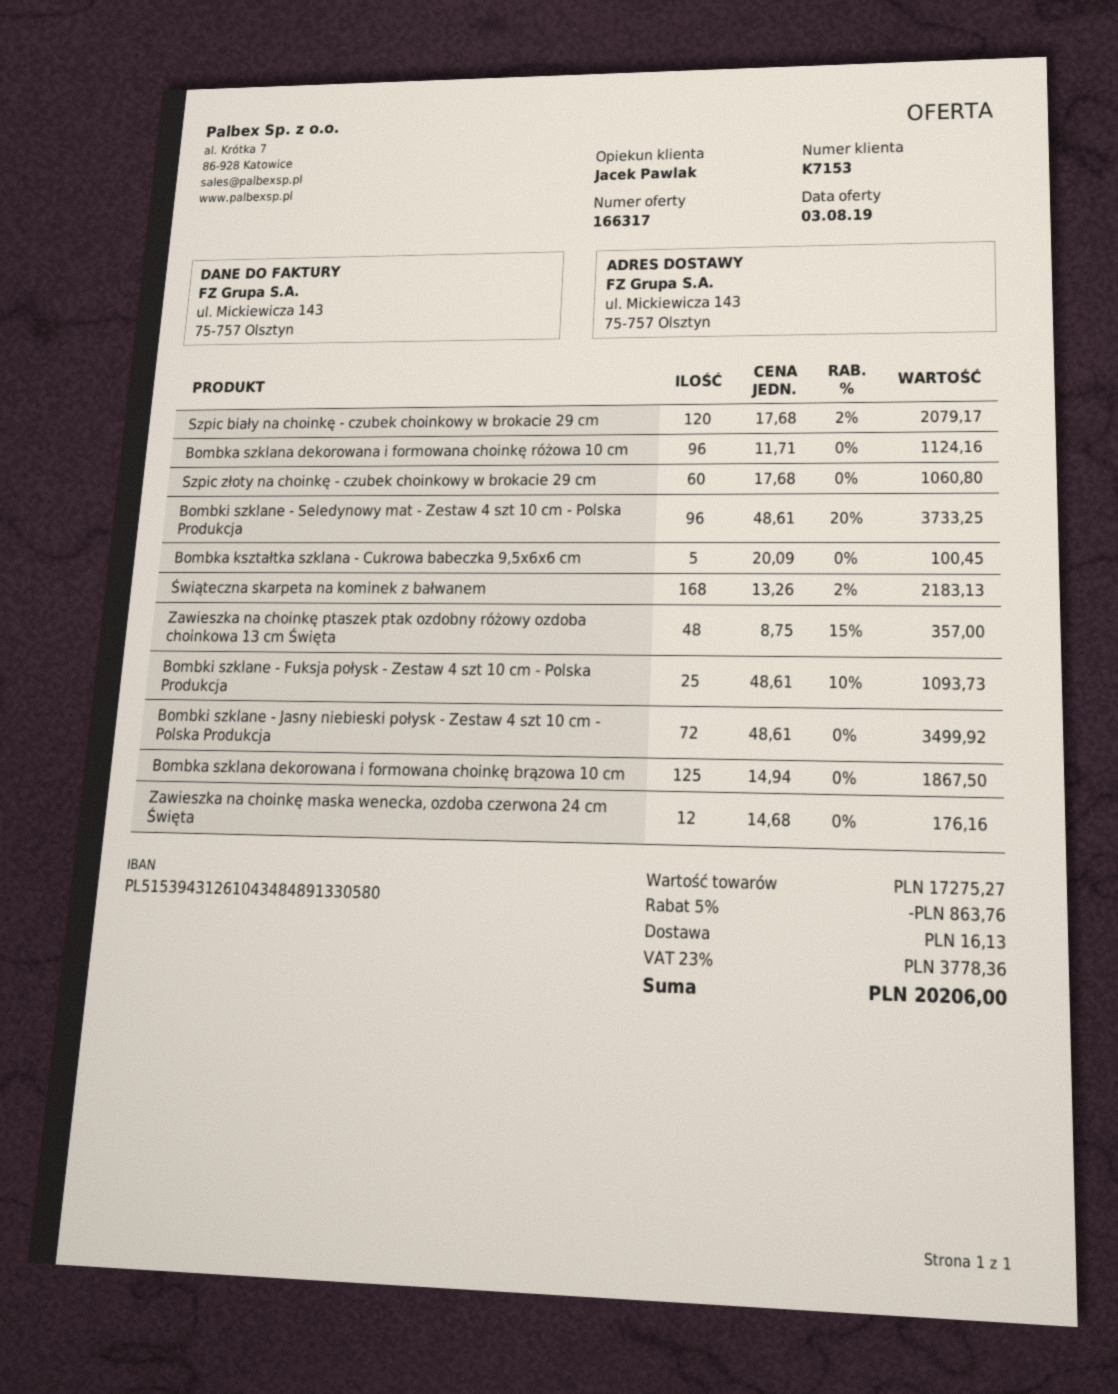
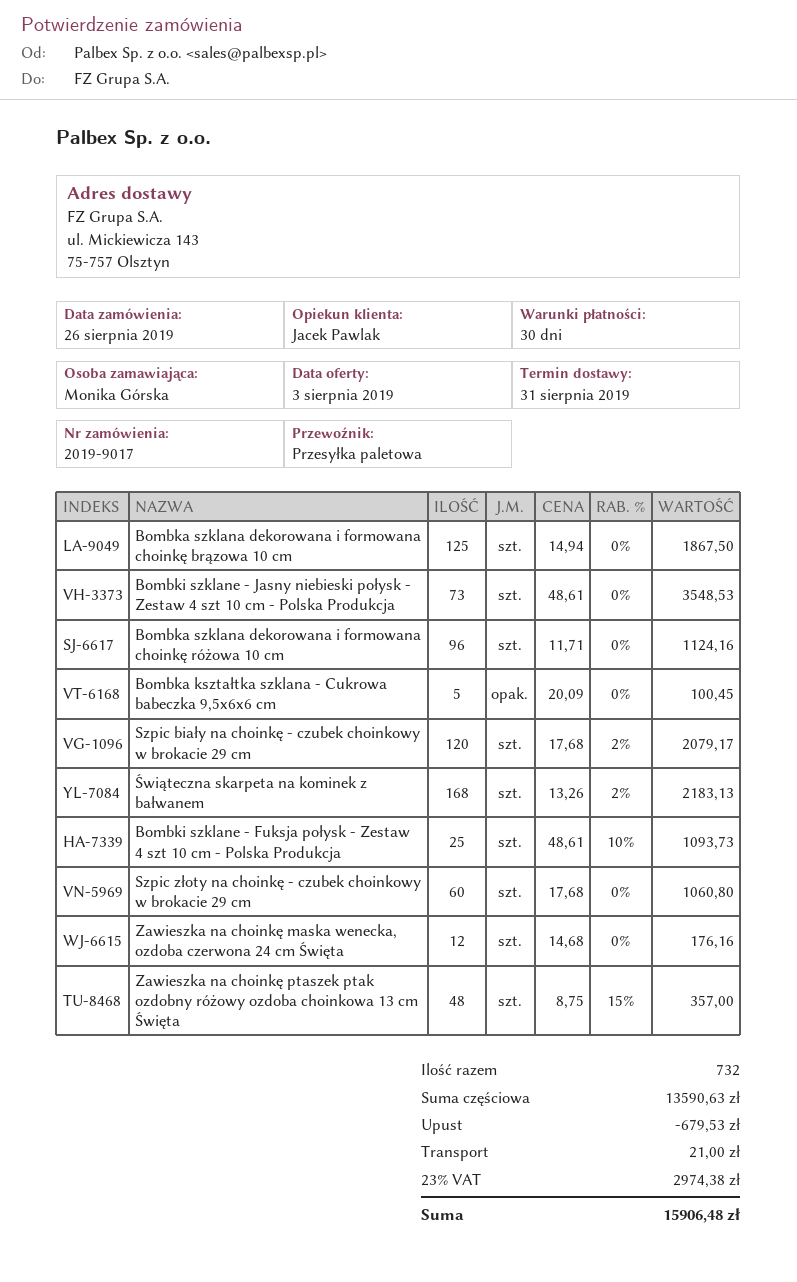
Bombki szklane - Seledynowy mat - Zestaw 4 szt 10 cm - Polska Produkcja: 96 x 48.61 - 20% = 3733.25 -> none
Bombki szklane - Jasny niebieski połysk - Zestaw 4 szt 10 cm - Polska Produkcja: 72 x 48.61 = 3499.92 -> 73 x 48.61 = 3548.53
subtotal: 17275.27 -> 13590.63
discount: 863.76 -> 679.53
shipping: 16.13 -> 21.00
tax: 23% = 3778.36 -> 23% = 2974.38
total: 20206.00 -> 15906.48

